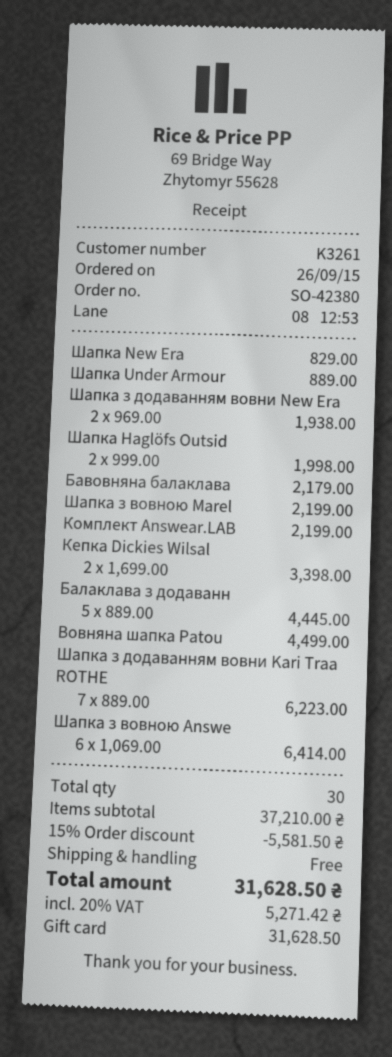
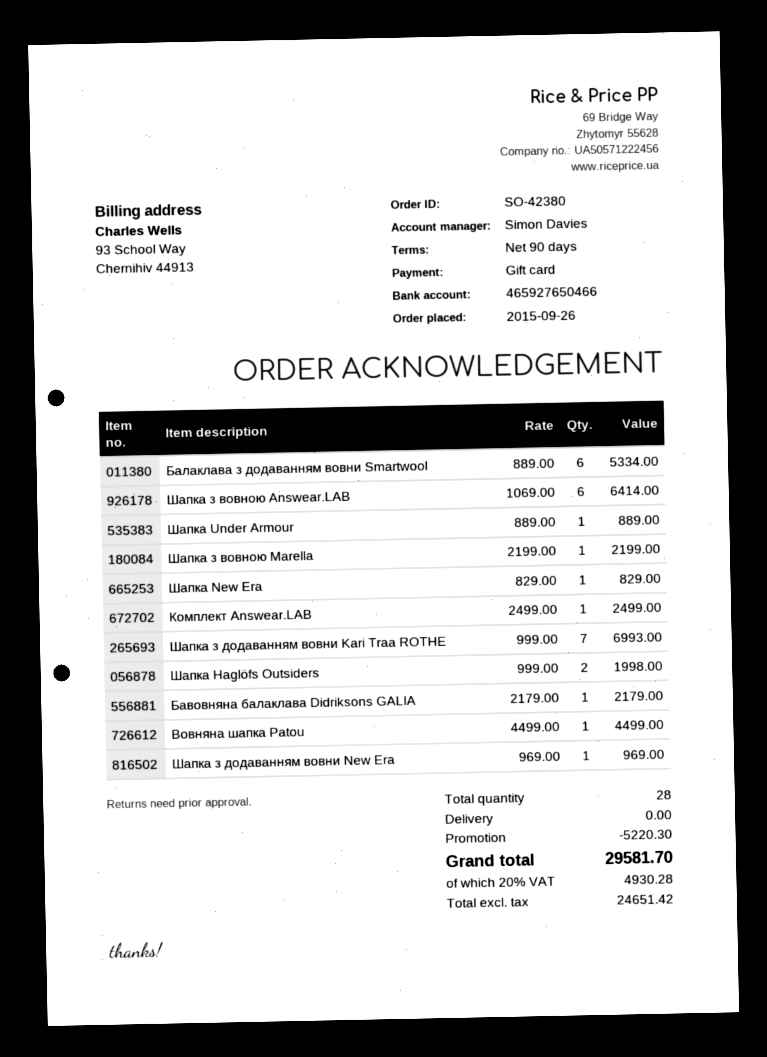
Шапка з додаванням вовни New Era: 2 x 969.00 = 1938.00 -> 1 x 969.00 = 969.00
Комплект Answear.LAB: 1 x 2199.00 = 2199.00 -> 1 x 2499.00 = 2499.00
Кепка Dickies Wilsal: 2 x 1699.00 = 3398.00 -> none
Балаклава з додаванн: 5 x 889.00 = 4445.00 -> 6 x 889.00 = 5334.00
Шапка з додаванням вовни Kari Traa ROTHE: 7 x 889.00 = 6223.00 -> 7 x 999.00 = 6993.00
total quantity: 30 -> 28
discount: 5581.50 -> 5220.30
tax: 20% = 5271.42 -> 20% = 4930.28
total: 31628.50 -> 29581.70

